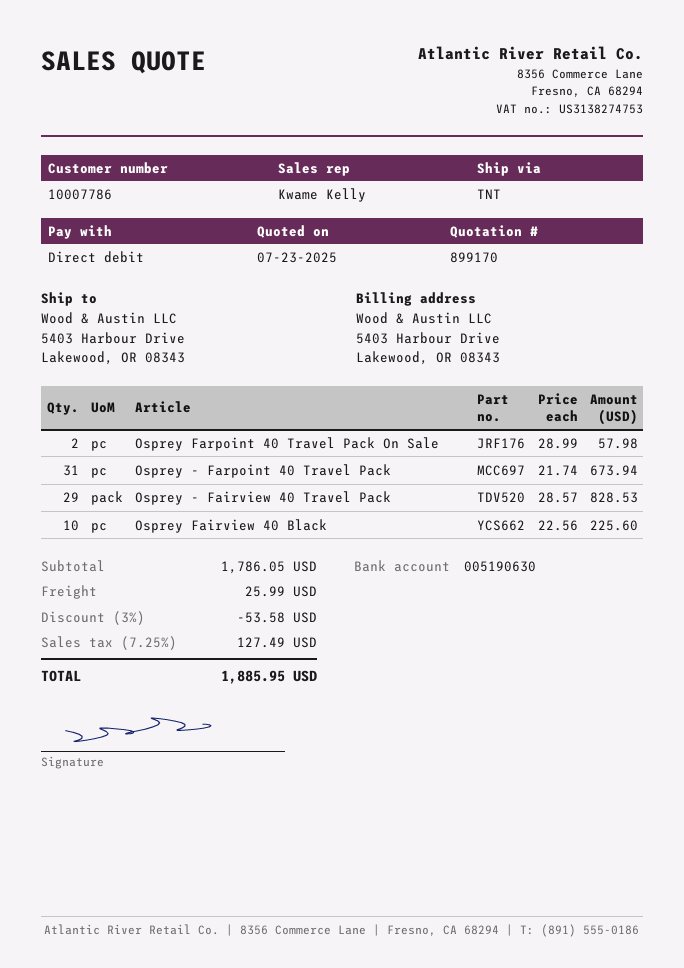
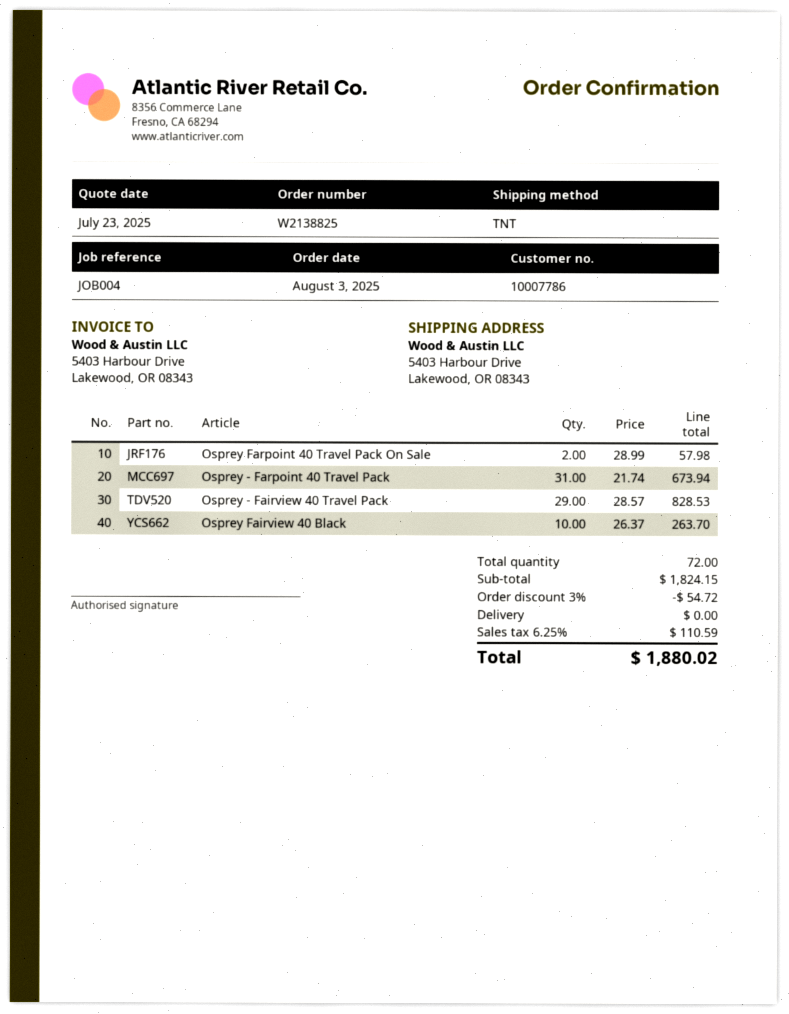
Osprey Fairview 40 Black: 10 x 22.56 = 225.60 -> 10 x 26.37 = 263.70
subtotal: 1786.05 -> 1824.15
discount: 3% = 53.58 -> 3% = 54.72
shipping: 25.99 -> 0.00
tax: 7.25% = 127.49 -> 6.25% = 110.59
total: 1885.95 -> 1880.02

